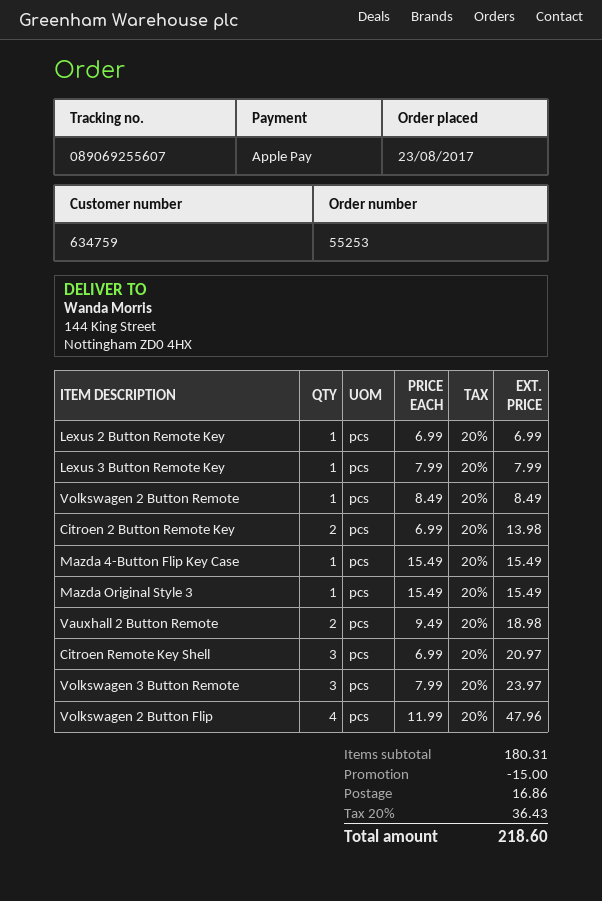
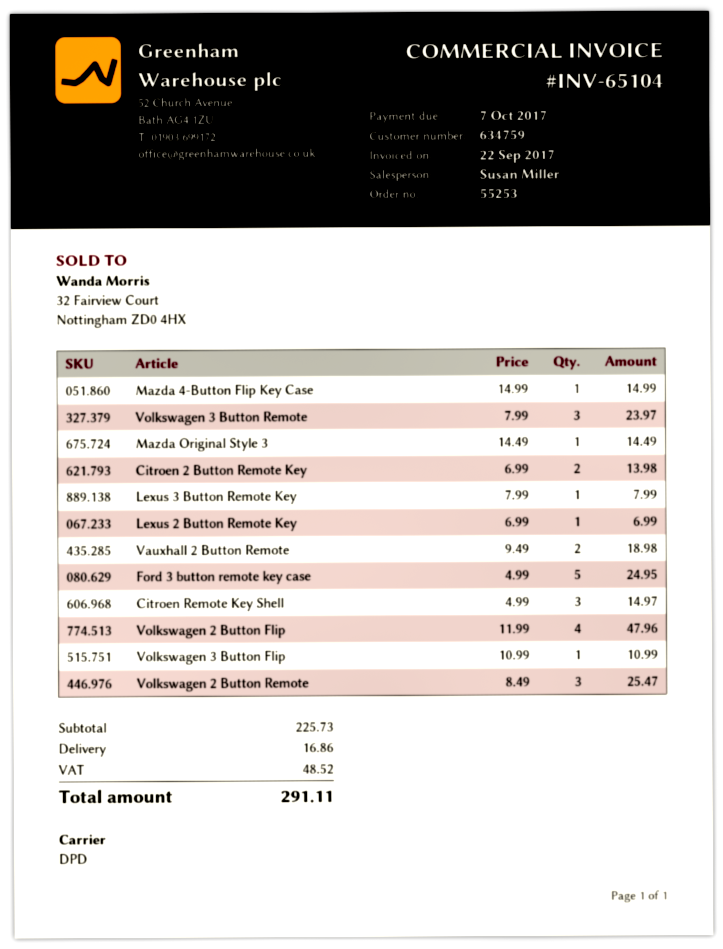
Volkswagen 2 Button Remote: 1 x 8.49 = 8.49 -> 3 x 8.49 = 25.47
Mazda 4-Button Flip Key Case: 1 x 15.49 = 15.49 -> 1 x 14.99 = 14.99
Mazda Original Style 3: 1 x 15.49 = 15.49 -> 1 x 14.49 = 14.49
Citroen Remote Key Shell: 3 x 6.99 = 20.97 -> 3 x 4.99 = 14.97
Ford 3 button remote key case: none -> 5 x 4.99 = 24.95
Volkswagen 3 Button Flip: none -> 1 x 10.99 = 10.99
subtotal: 180.31 -> 225.73
discount: 15.00 -> none
tax: 36.43 -> 48.52
total: 218.60 -> 291.11

